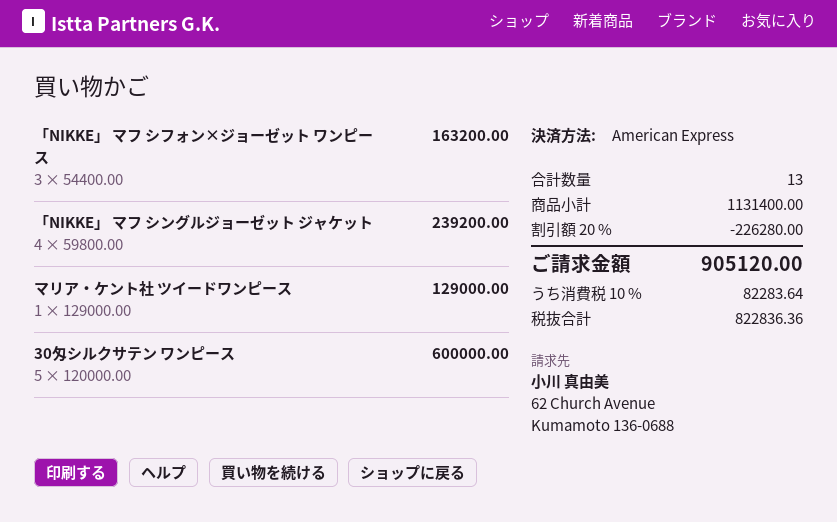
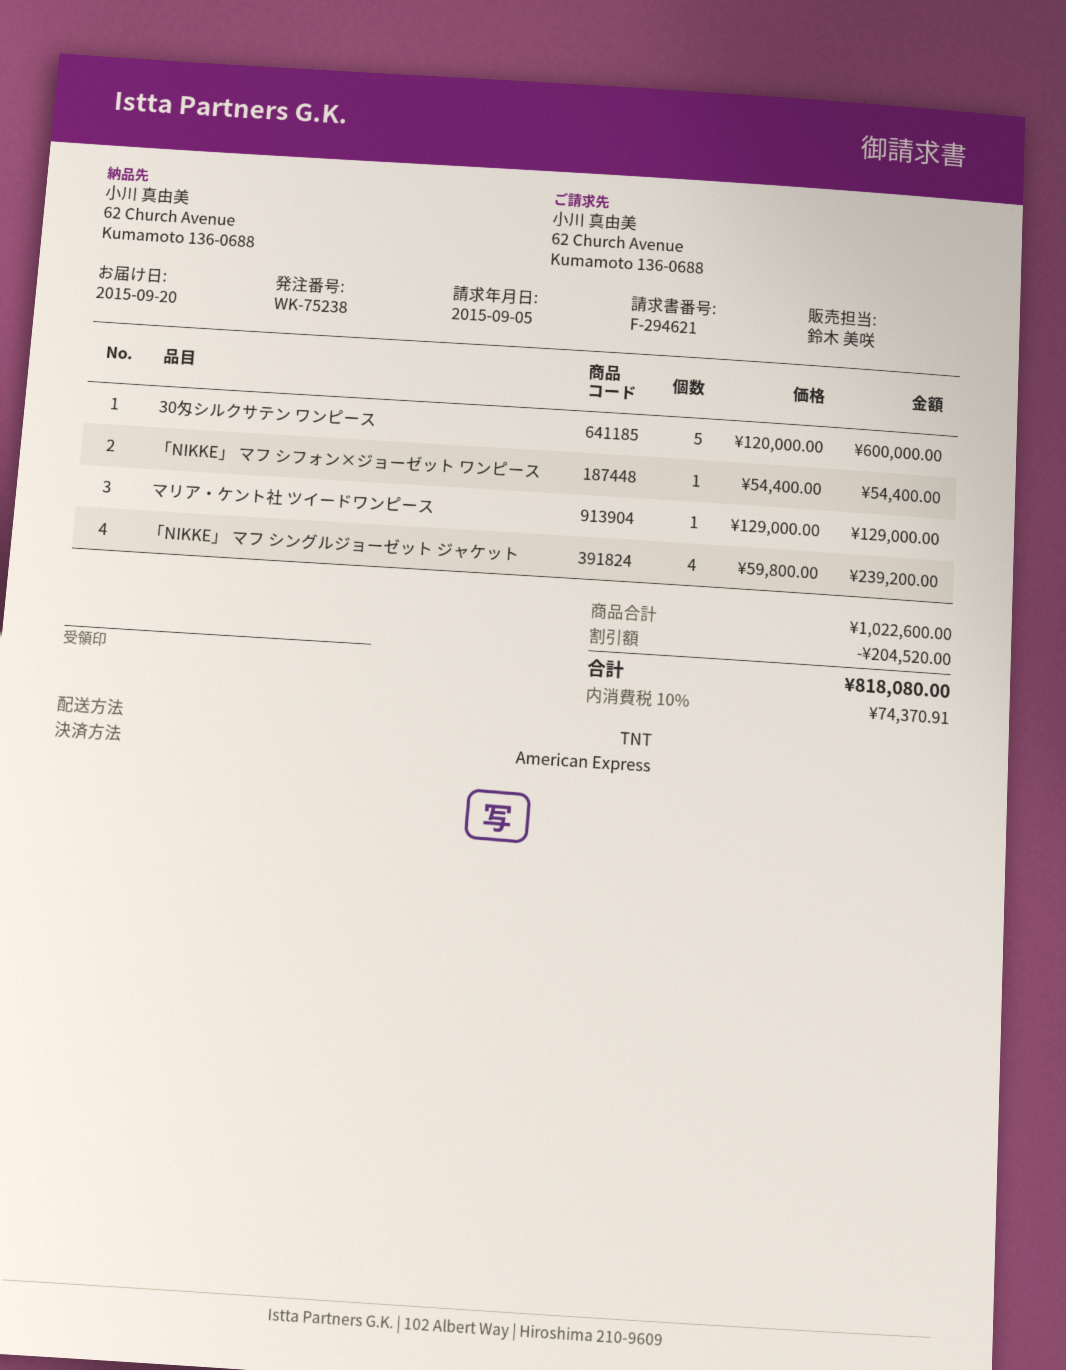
「NIKKE」 マフ シフォン×ジョーゼット ワンピース: 3 x 54400.00 = 163200.00 -> 1 x 54400.00 = 54400.00
subtotal: 1131400.00 -> 1022600.00
discount: 226280.00 -> 204520.00
tax: 10% = 82283.64 -> 10% = 74370.91
total: 905120.00 -> 818080.00

